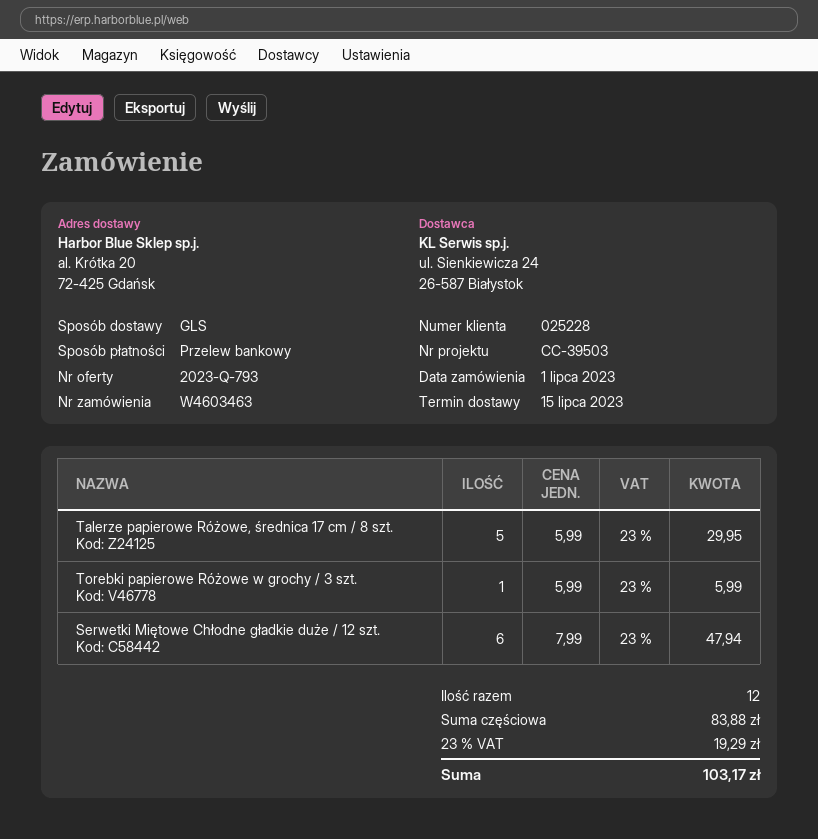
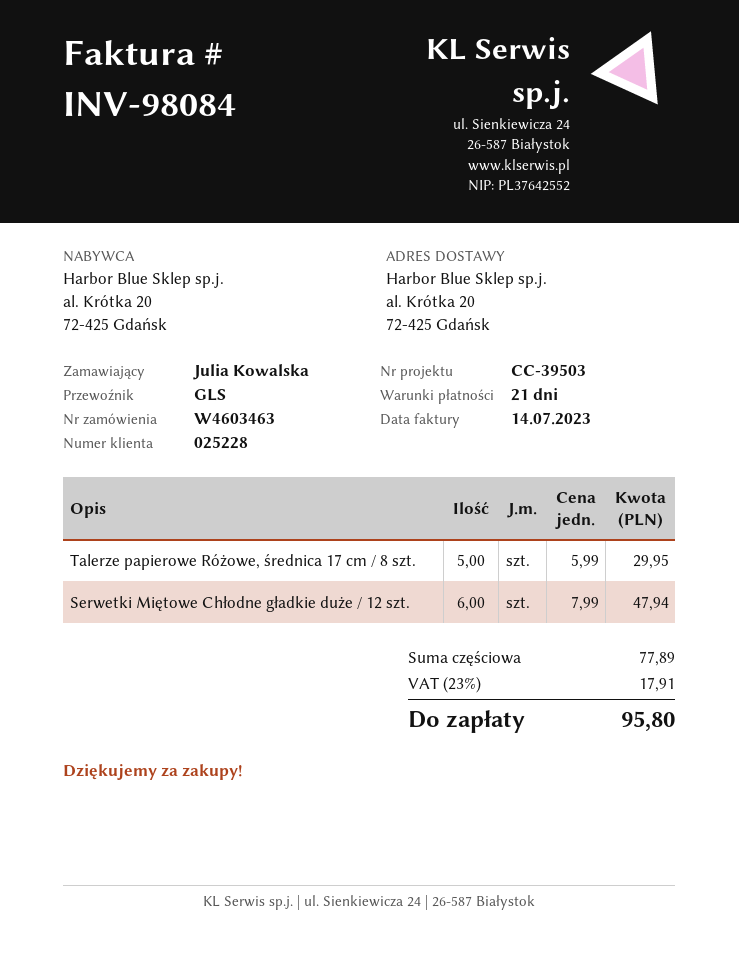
Torebki papierowe Różowe w grochy / 3 szt.: 1 x 5.99 = 5.99 -> none
subtotal: 83.88 -> 77.89
tax: 23% = 19.29 -> 23% = 17.91
total: 103.17 -> 95.80

